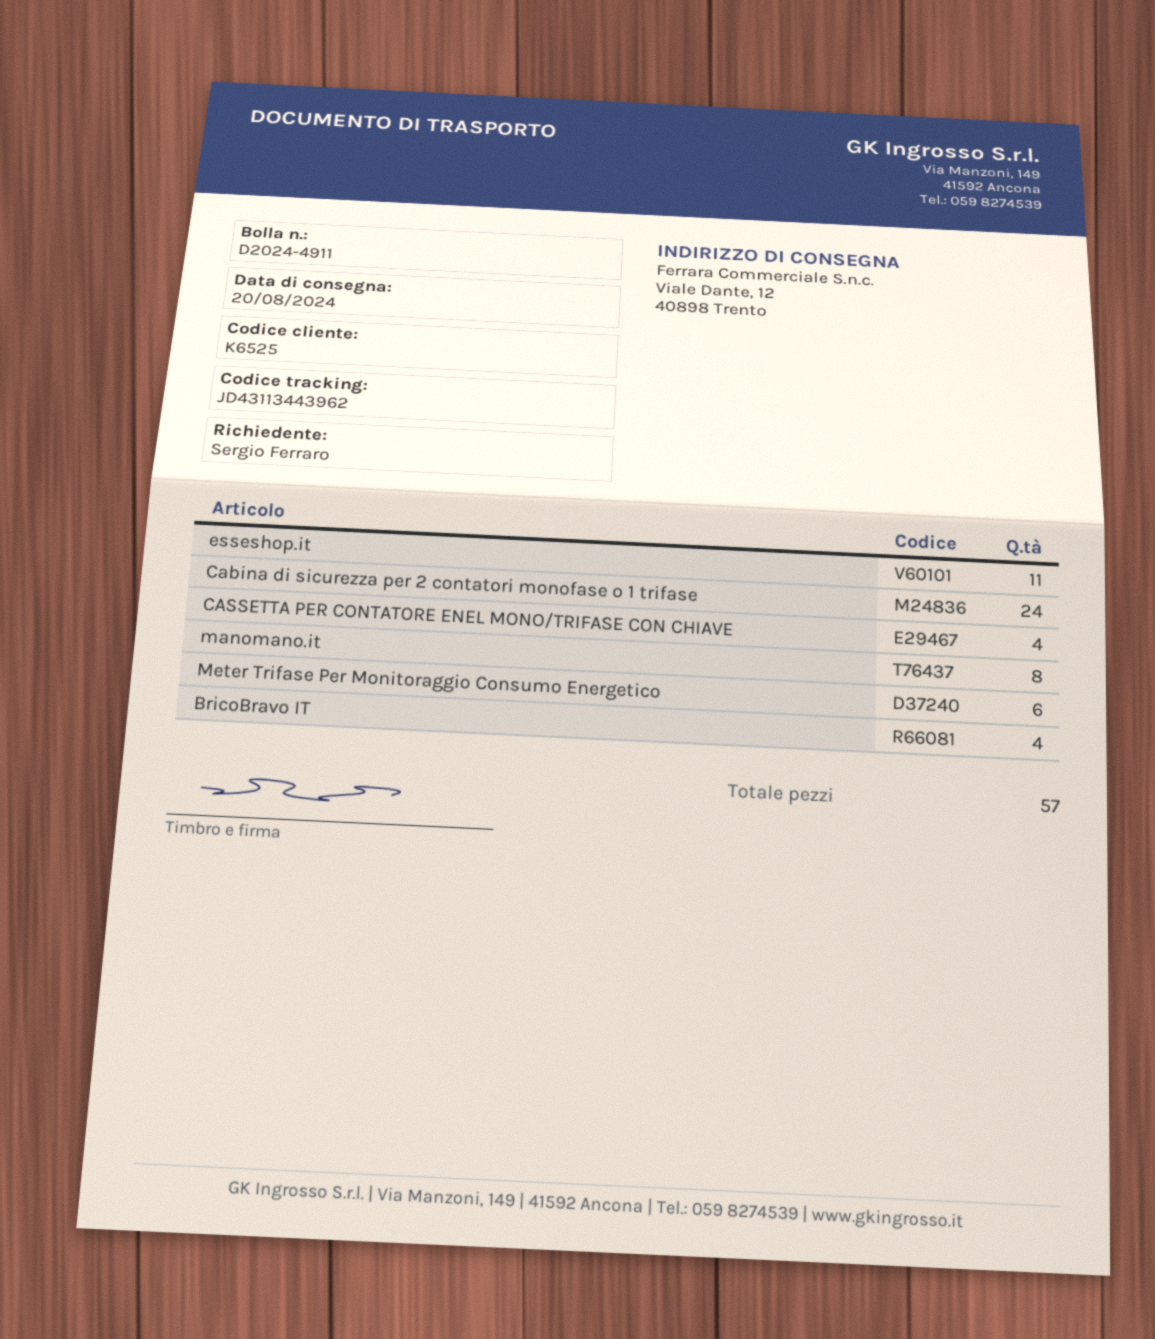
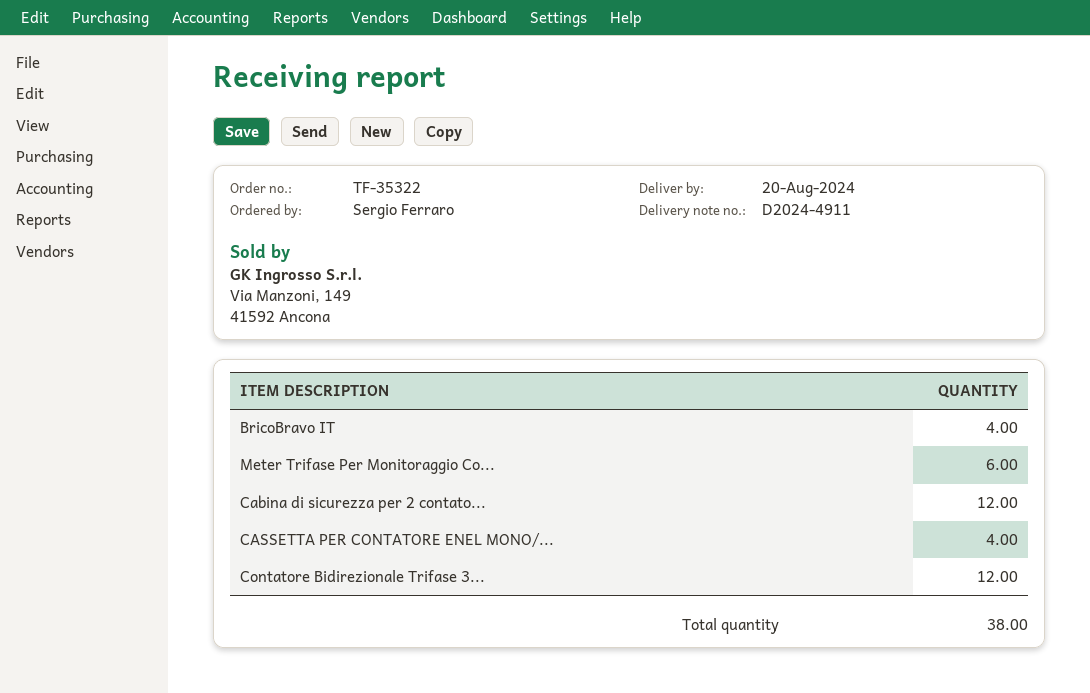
esseshop.it: 11 -> none
Cabina di sicurezza per 2 contatori monofase o 1 trifase: 24 -> 12
manomano.it: 8 -> none
Contatore Bidirezionale Trifase 3...: none -> 12
total quantity: 57 -> 38

